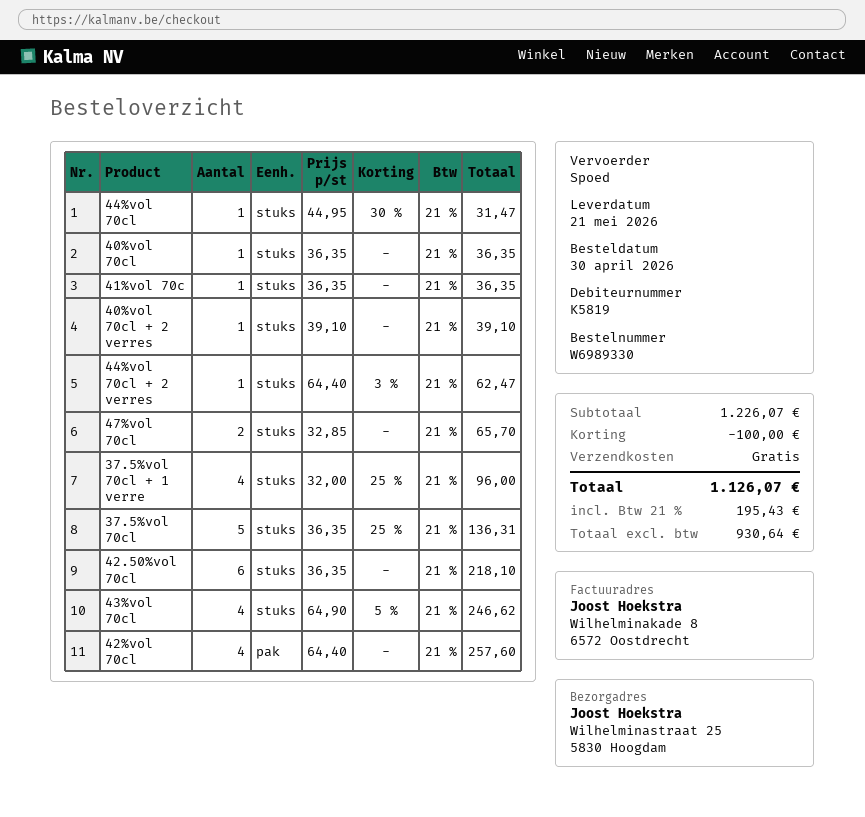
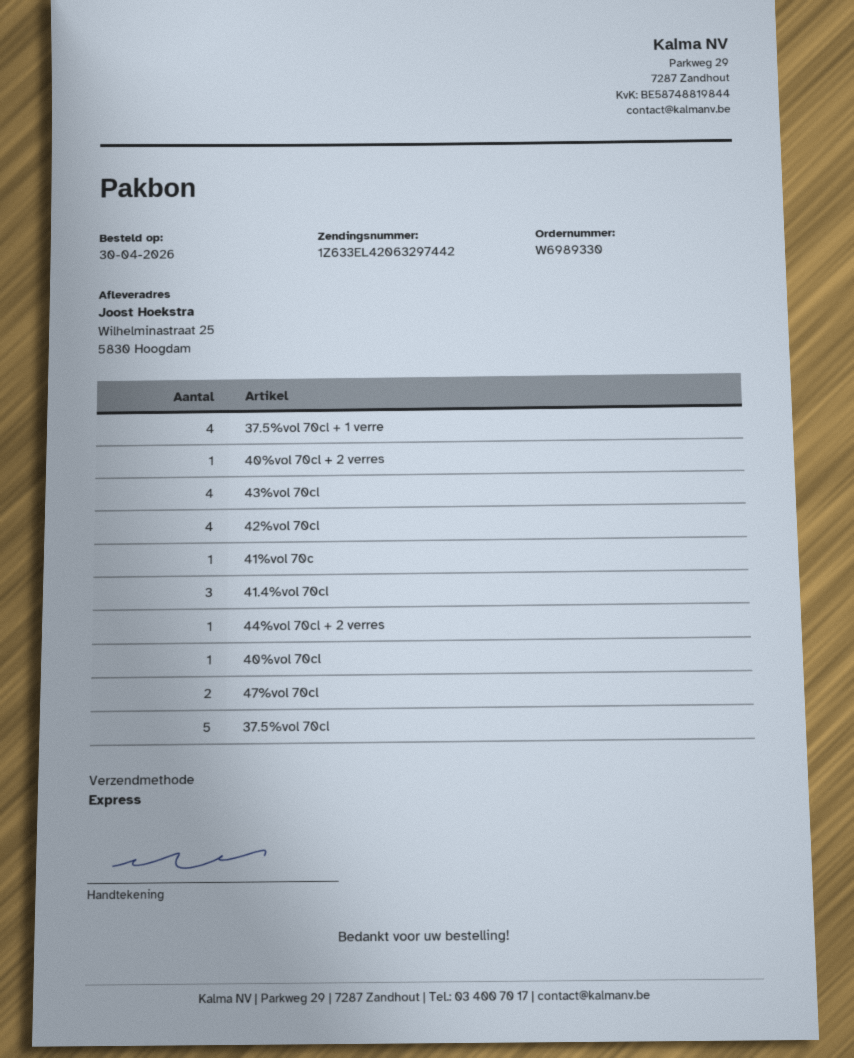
44%vol 70cl: 1 -> none
42.50%vol 70cl: 6 -> none
41.4%vol 70cl: none -> 3

